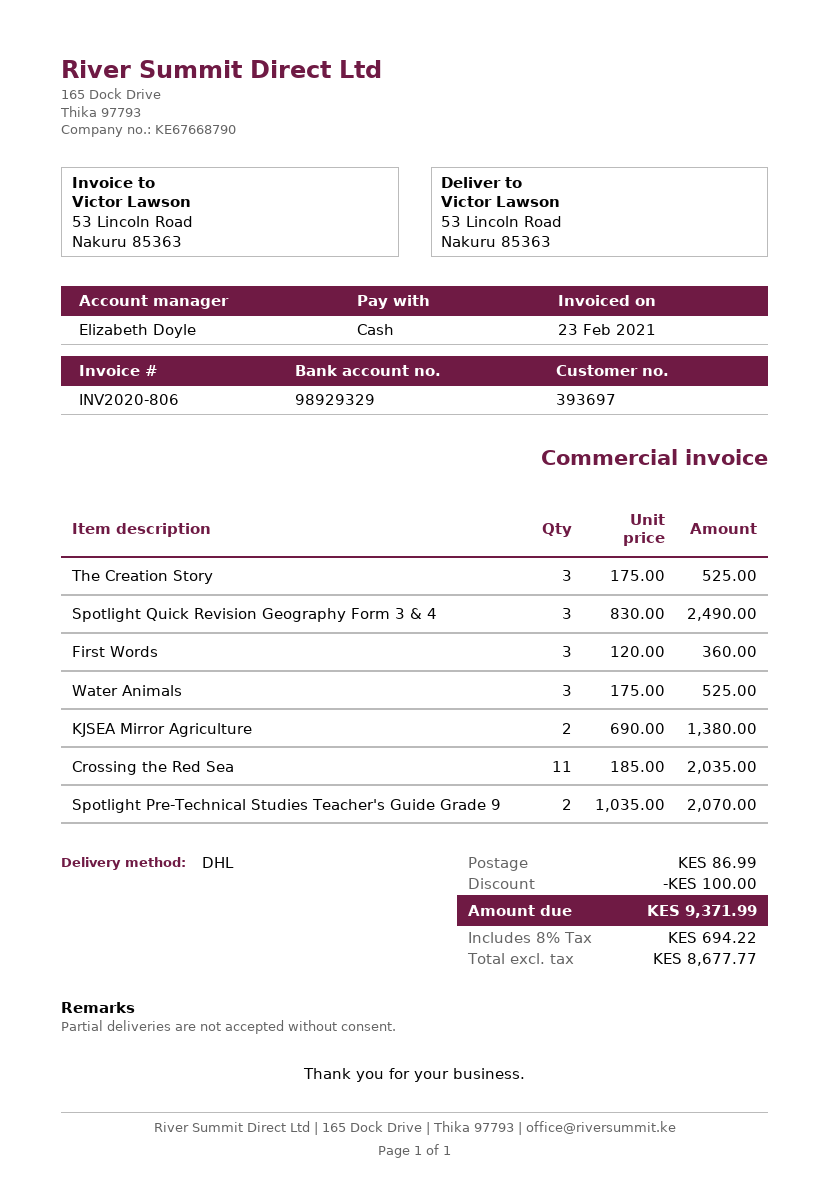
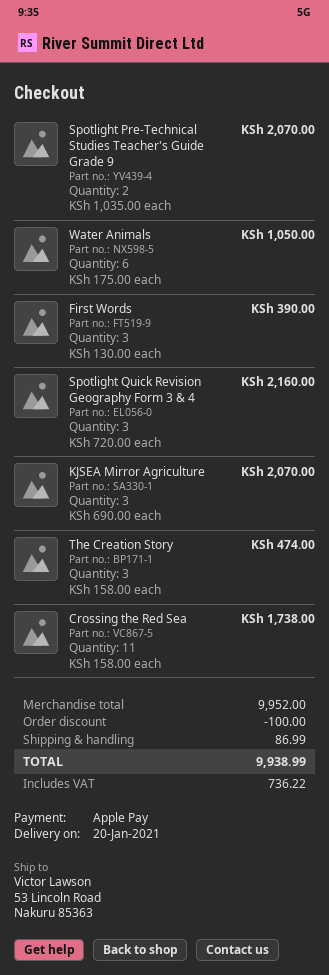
payment method: cash -> Apple Pay
The Creation Story: 3 x 175.00 = 525.00 -> 3 x 158.00 = 474.00
Spotlight Quick Revision Geography Form 3 & 4: 3 x 830.00 = 2490.00 -> 3 x 720.00 = 2160.00
First Words: 3 x 120.00 = 360.00 -> 3 x 130.00 = 390.00
Water Animals: 3 x 175.00 = 525.00 -> 6 x 175.00 = 1050.00
KJSEA Mirror Agriculture: 2 x 690.00 = 1380.00 -> 3 x 690.00 = 2070.00
Crossing the Red Sea: 11 x 185.00 = 2035.00 -> 11 x 158.00 = 1738.00
tax: 694.22 -> 736.22
total: 9371.99 -> 9938.99

